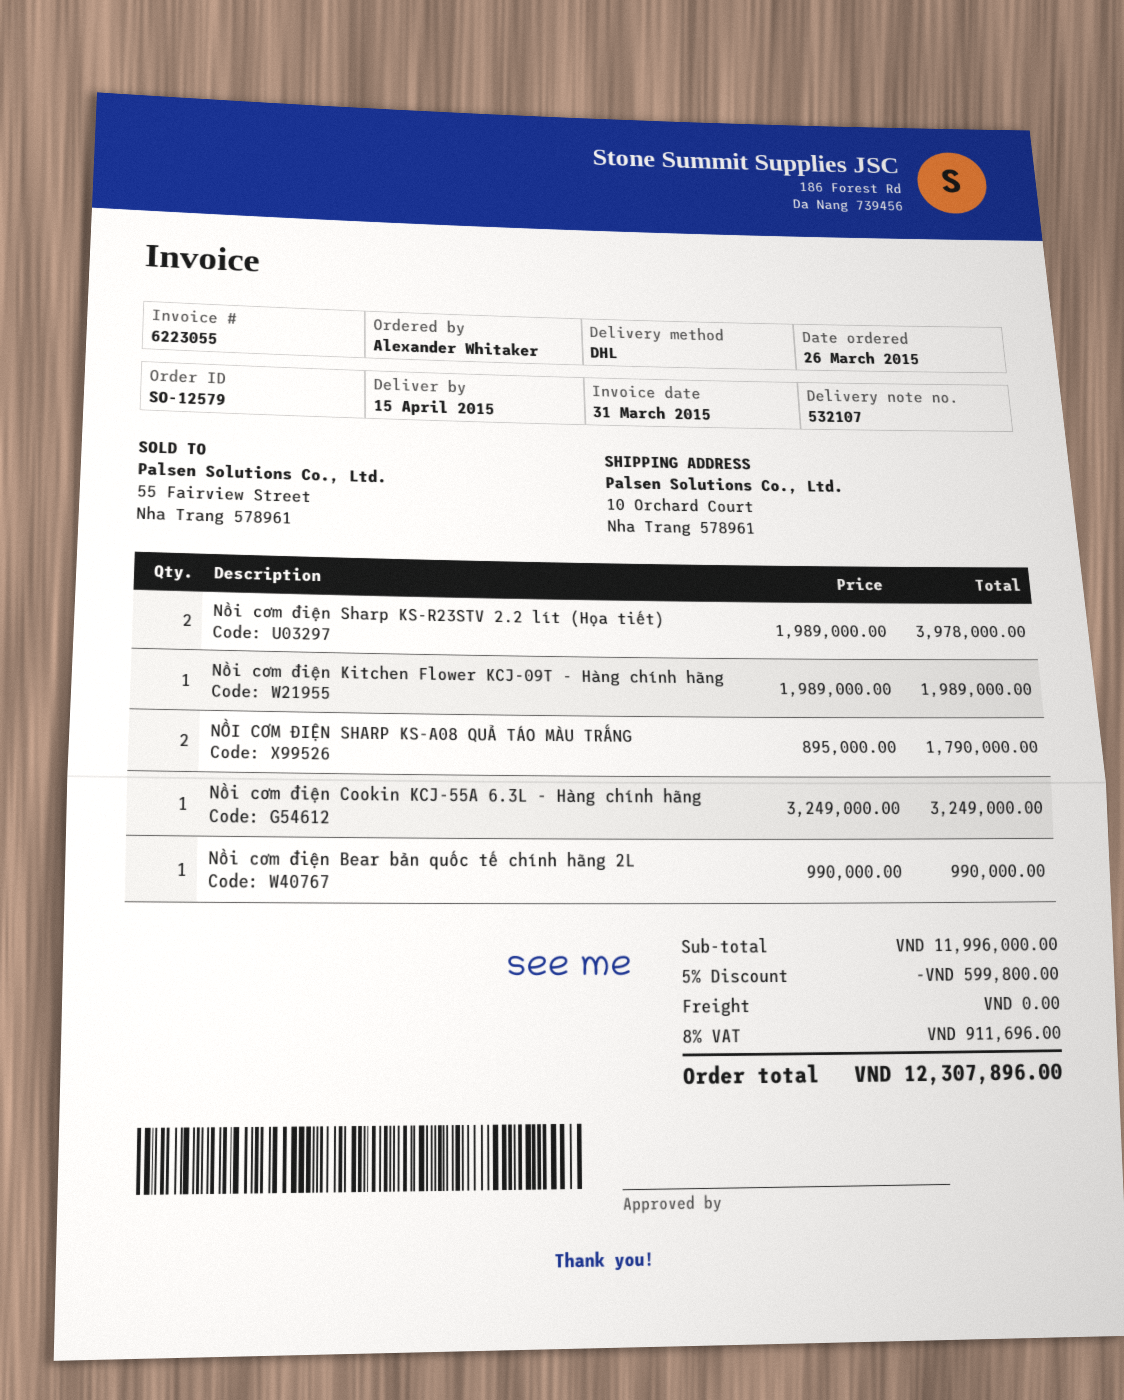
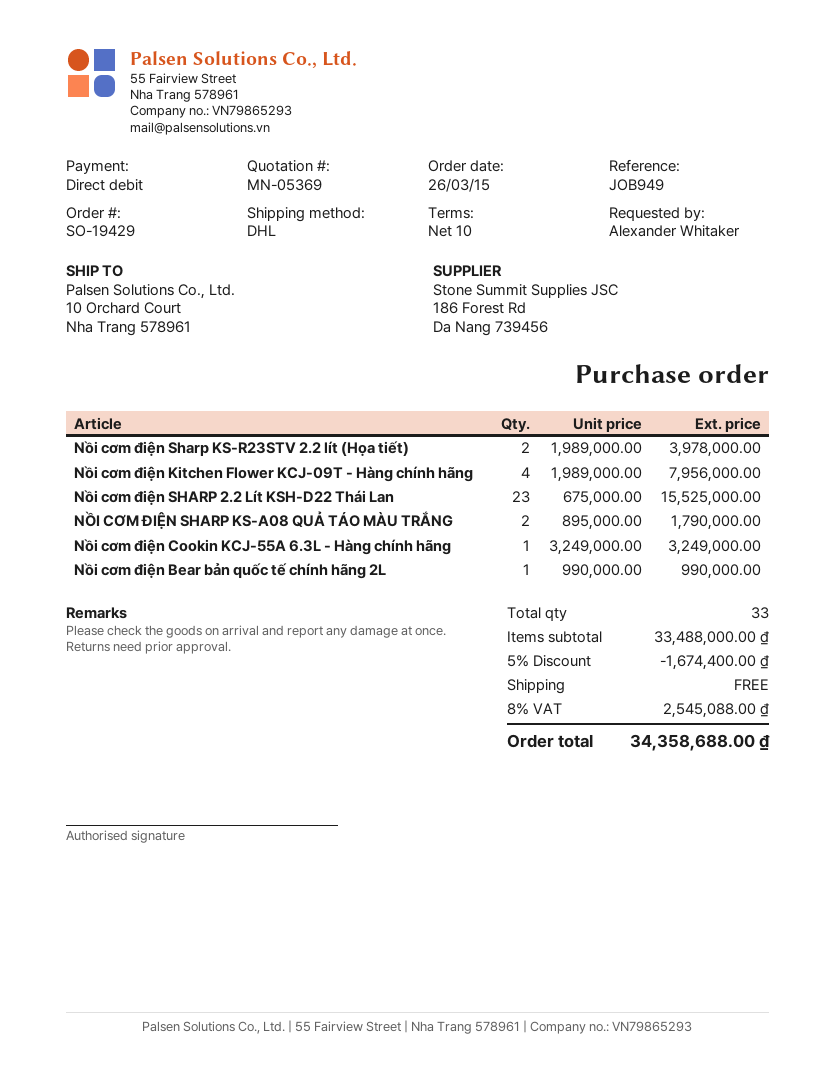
order number: SO-12579 -> SO-19429
Nồi cơm điện Kitchen Flower KCJ-09T - Hàng chính hãng: 1 x 1989000.00 = 1989000.00 -> 4 x 1989000.00 = 7956000.00
Nồi cơm điện SHARP 2.2 Lít KSH-D22 Thái Lan: none -> 23 x 675000.00 = 15525000.00
subtotal: 11996000.00 -> 33488000.00
discount: 5% = 599800.00 -> 5% = 1674400.00
tax: 8% = 911696.00 -> 8% = 2545088.00
total: 12307896.00 -> 34358688.00

